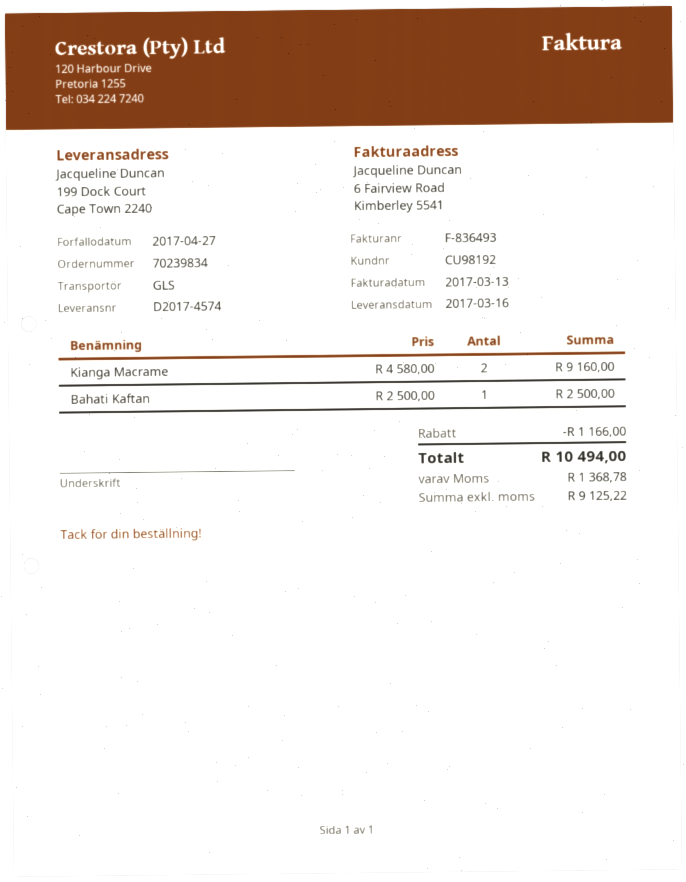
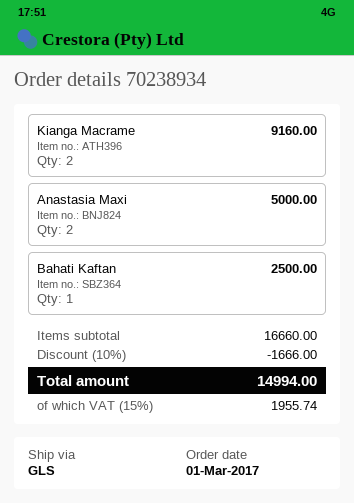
order number: 70239834 -> 70238934
Anastasia Maxi: none -> 2 for 5000.00
discount: 1166.00 -> 1666.00
tax: 1368.78 -> 1955.74
total: 10494.00 -> 14994.00

